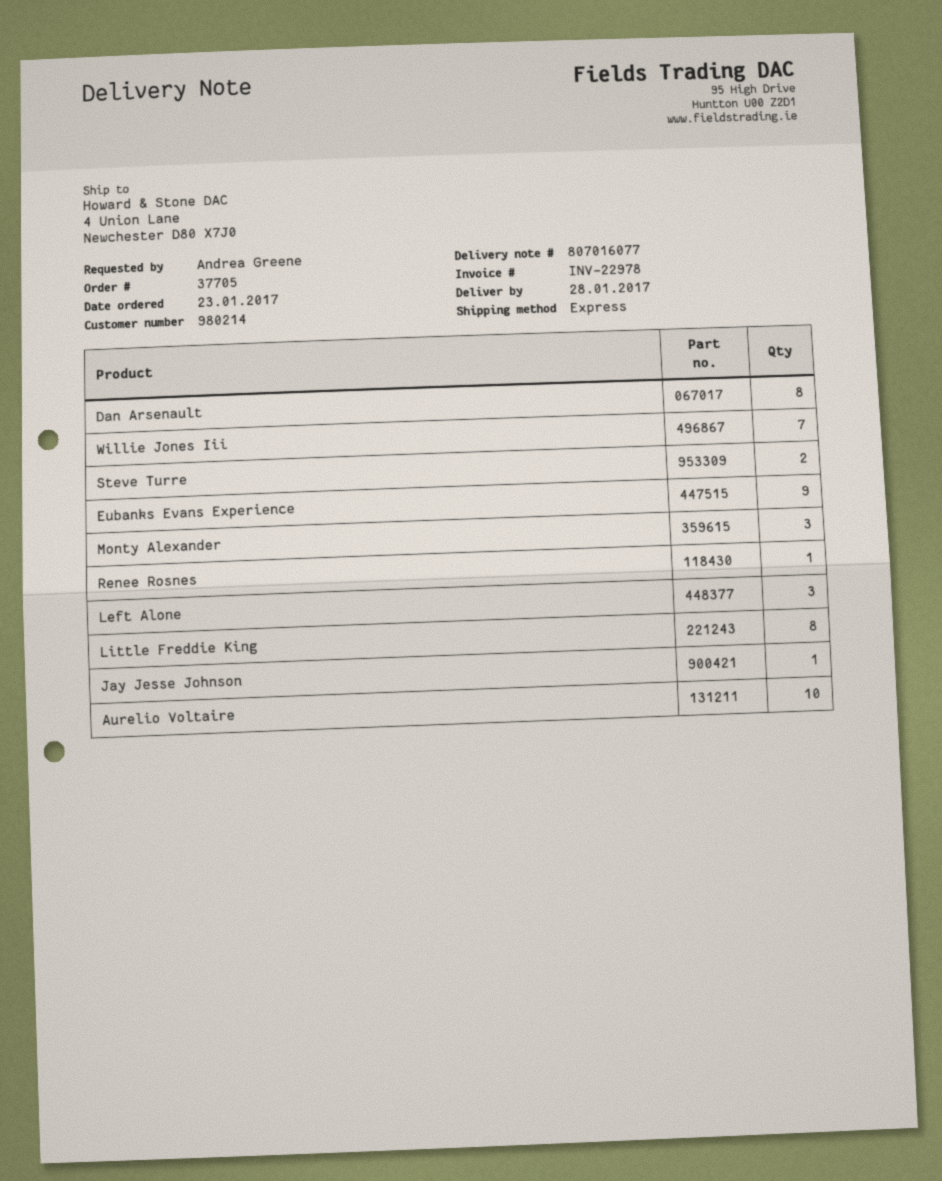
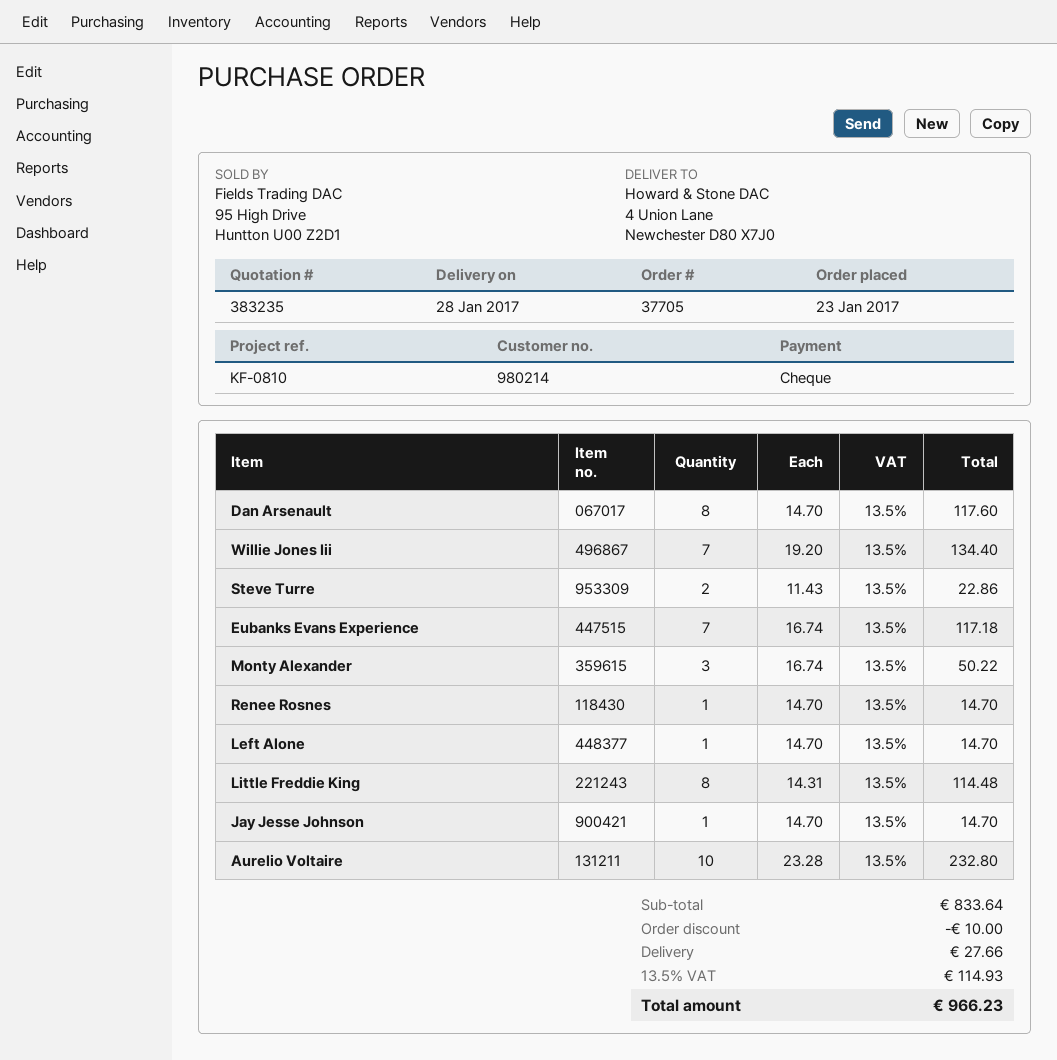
Eubanks Evans Experience: 9 -> 7
Left Alone: 3 -> 1

